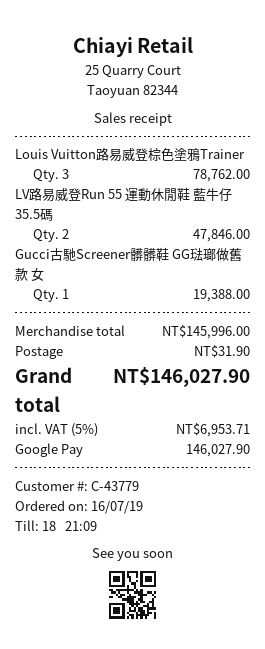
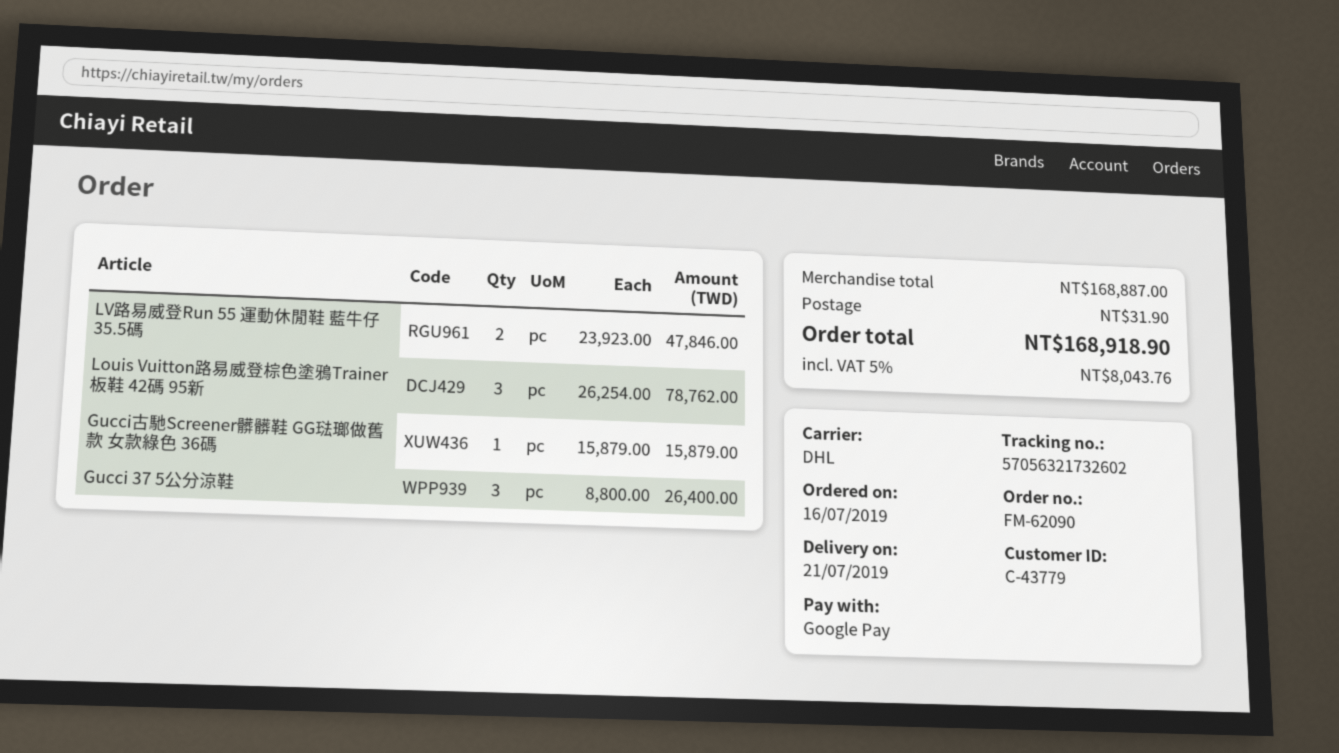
Gucci古馳Screener髒髒鞋 GG琺瑯做舊款 女: 1 for 19388.00 -> 1 for 15879.00
Gucci 37 5公分涼鞋: none -> 3 for 26400.00
subtotal: 145996.00 -> 168887.00
tax: 5% = 6953.71 -> 5% = 8043.76
total: 146027.90 -> 168918.90

